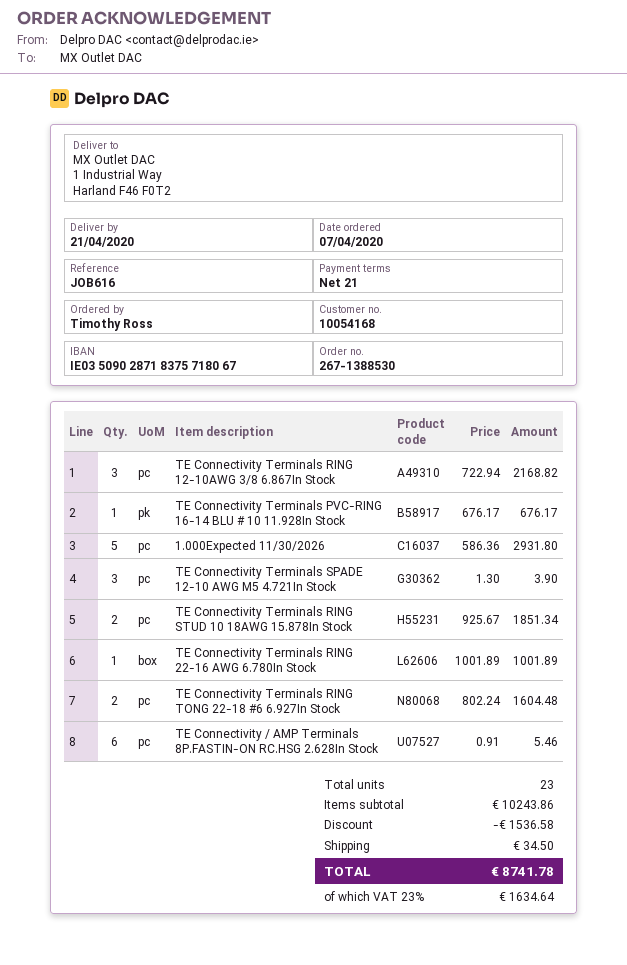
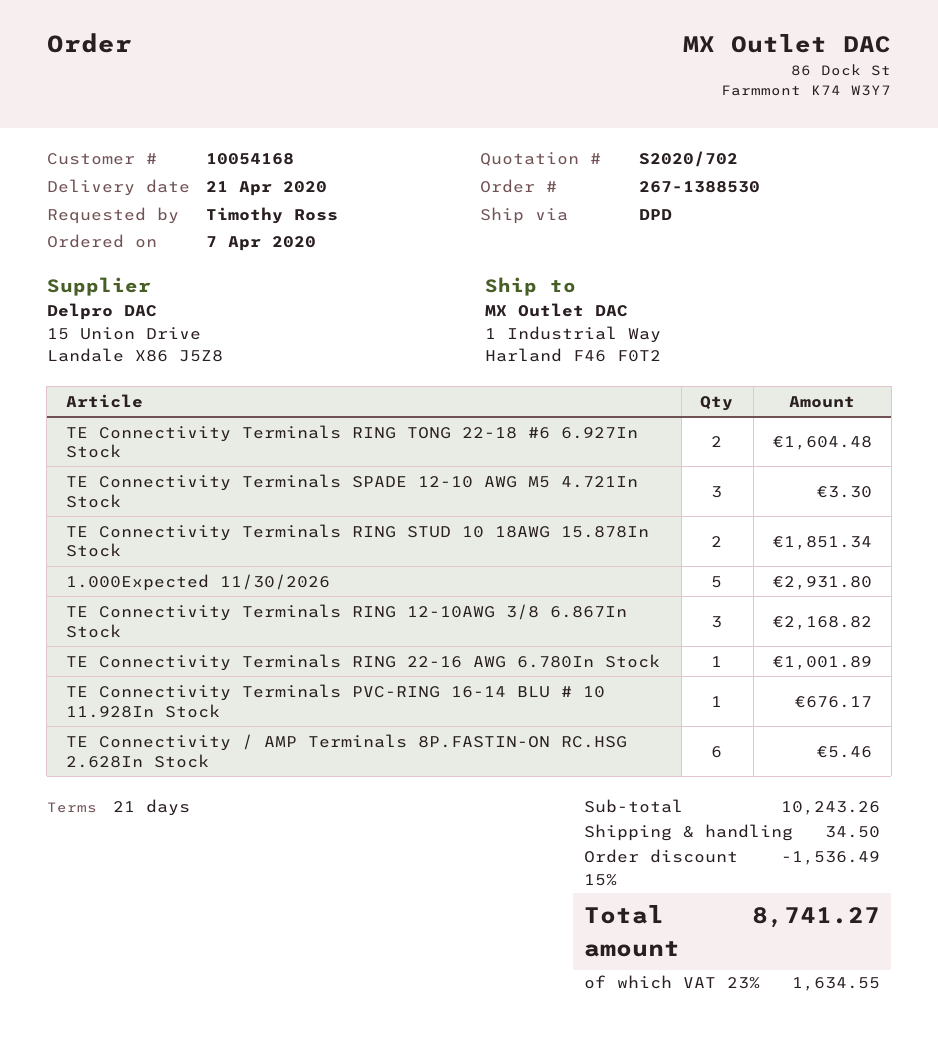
TE Connectivity Terminals SPADE 12-10 AWG M5 4.721In Stock: 3 for 3.90 -> 3 for 3.30
subtotal: 10243.86 -> 10243.26
discount: 1536.58 -> 1536.49
tax: 23% = 1634.64 -> 23% = 1634.55
total: 8741.78 -> 8741.27

